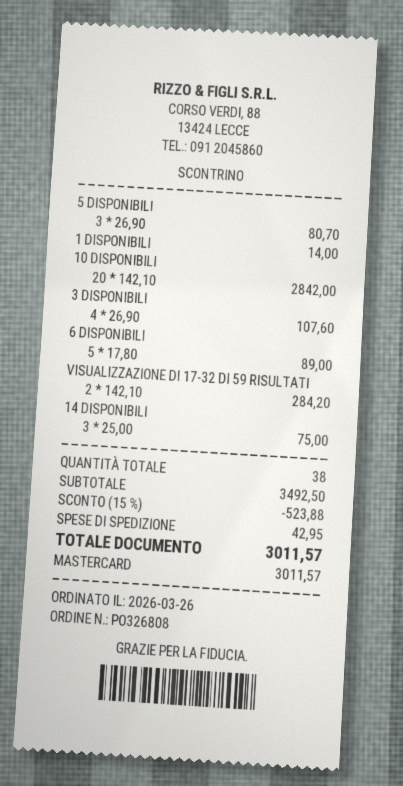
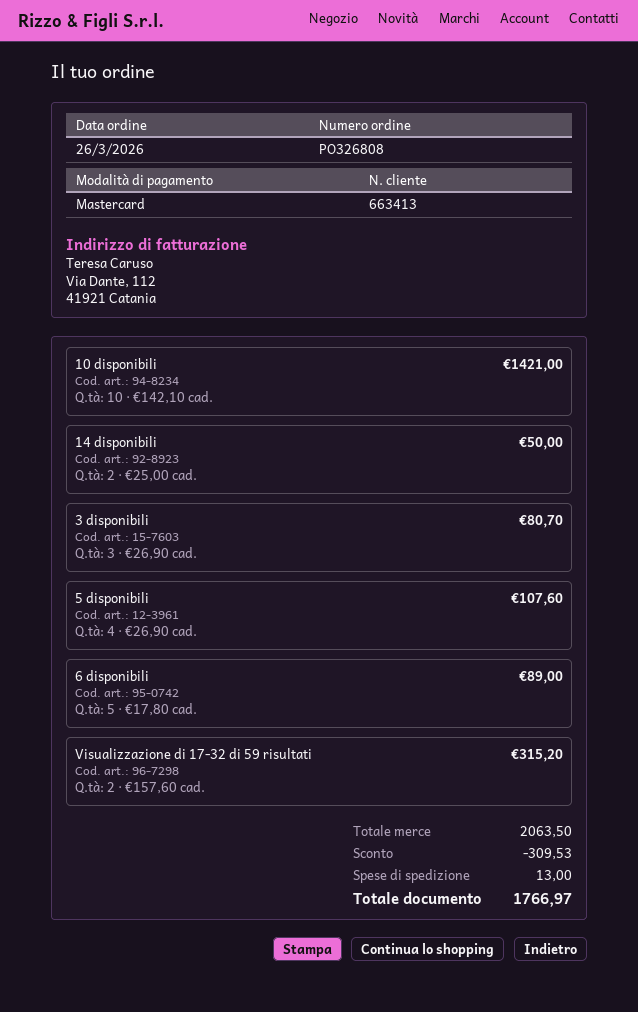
5 DISPONIBILI: 3 x 26.90 = 80.70 -> 4 x 26.90 = 107.60
1 DISPONIBILI: 1 x 14.00 = 14.00 -> none
10 DISPONIBILI: 20 x 142.10 = 2842.00 -> 10 x 142.10 = 1421.00
3 DISPONIBILI: 4 x 26.90 = 107.60 -> 3 x 26.90 = 80.70
VISUALIZZAZIONE DI 17-32 DI 59 RISULTATI: 2 x 142.10 = 284.20 -> 2 x 157.60 = 315.20
14 DISPONIBILI: 3 x 25.00 = 75.00 -> 2 x 25.00 = 50.00
subtotal: 3492.50 -> 2063.50
discount: 523.88 -> 309.53
shipping: 42.95 -> 13.00
total: 3011.57 -> 1766.97

